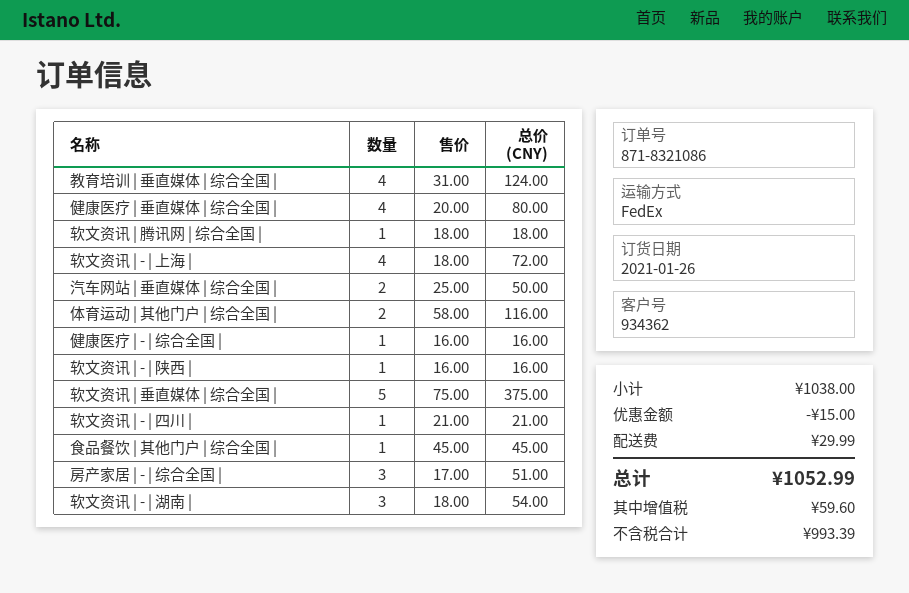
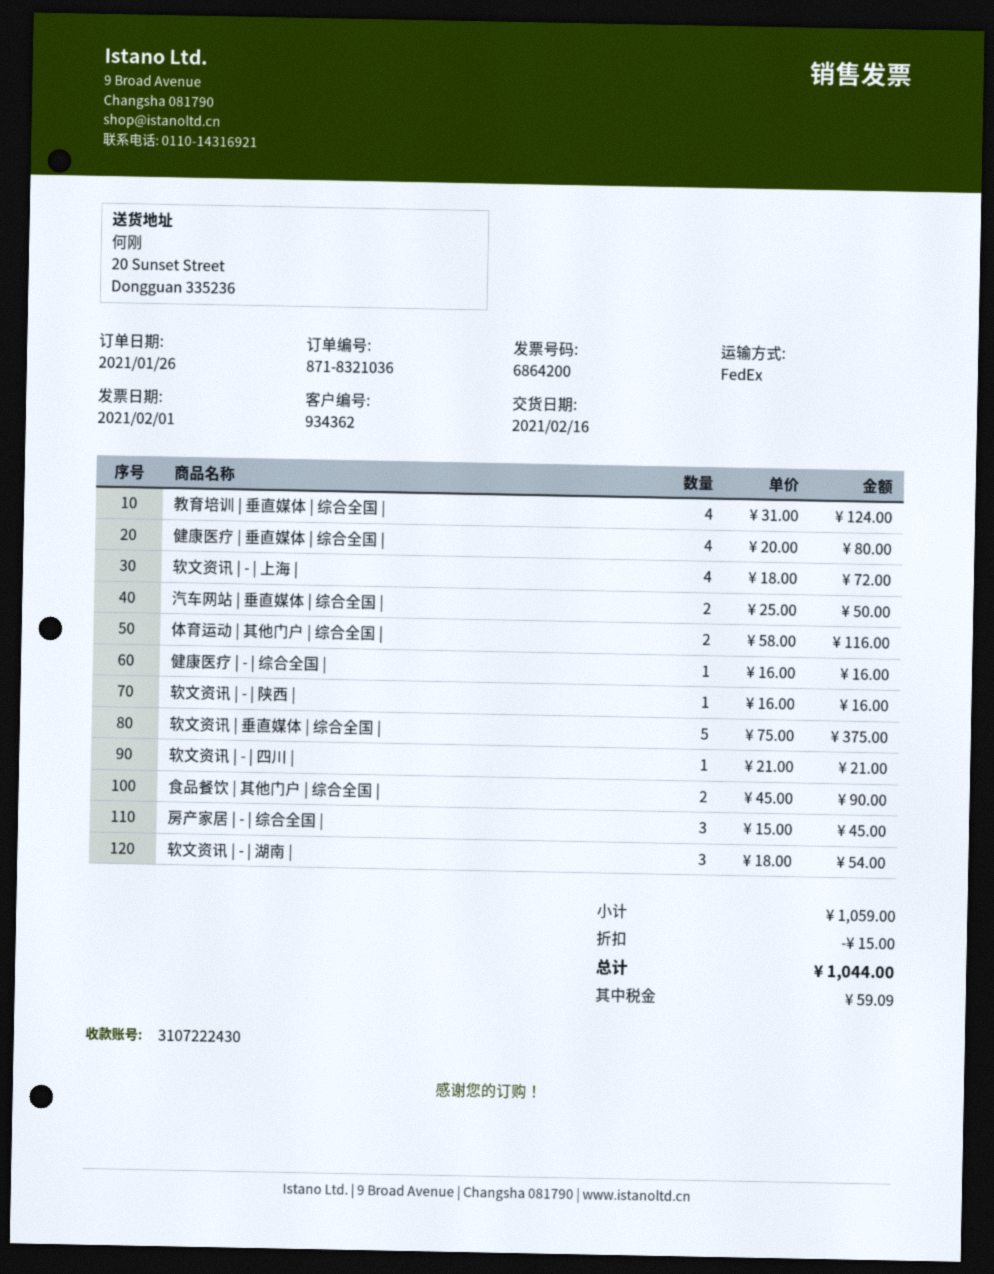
order number: 871-8321086 -> 871-8321036
软文资讯 | 腾讯网 | 综合全国 |: 1 x 18.00 = 18.00 -> none
食品餐饮 | 其他门户 | 综合全国 |: 1 x 45.00 = 45.00 -> 2 x 45.00 = 90.00
房产家居 | - | 综合全国 |: 3 x 17.00 = 51.00 -> 3 x 15.00 = 45.00
subtotal: 1038.00 -> 1059.00
shipping: 29.99 -> none
tax: 59.60 -> 59.09
total: 1052.99 -> 1044.00

